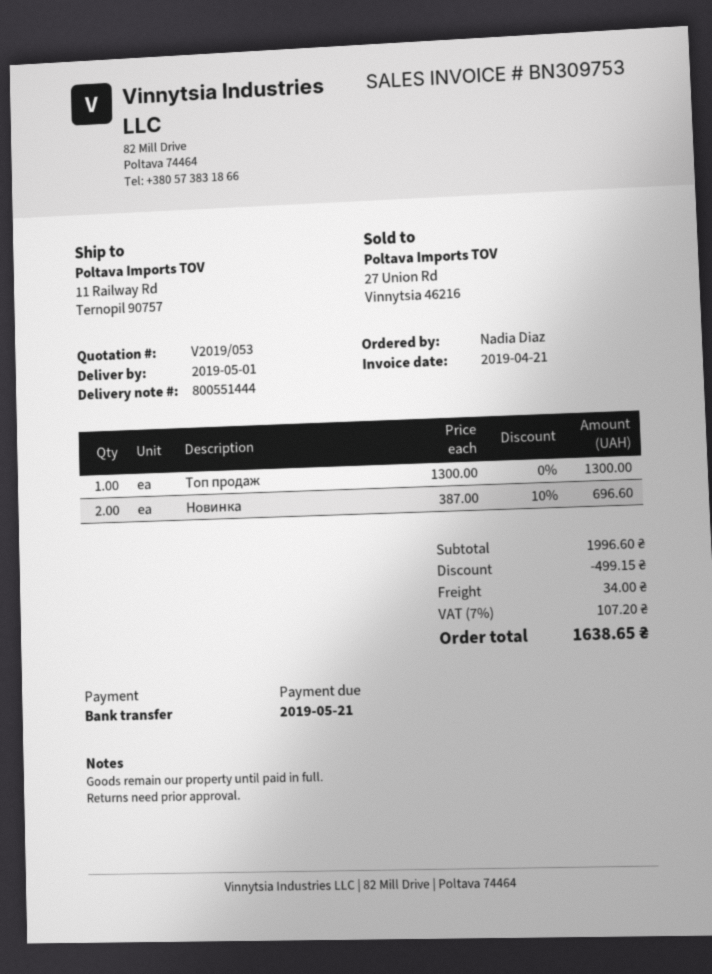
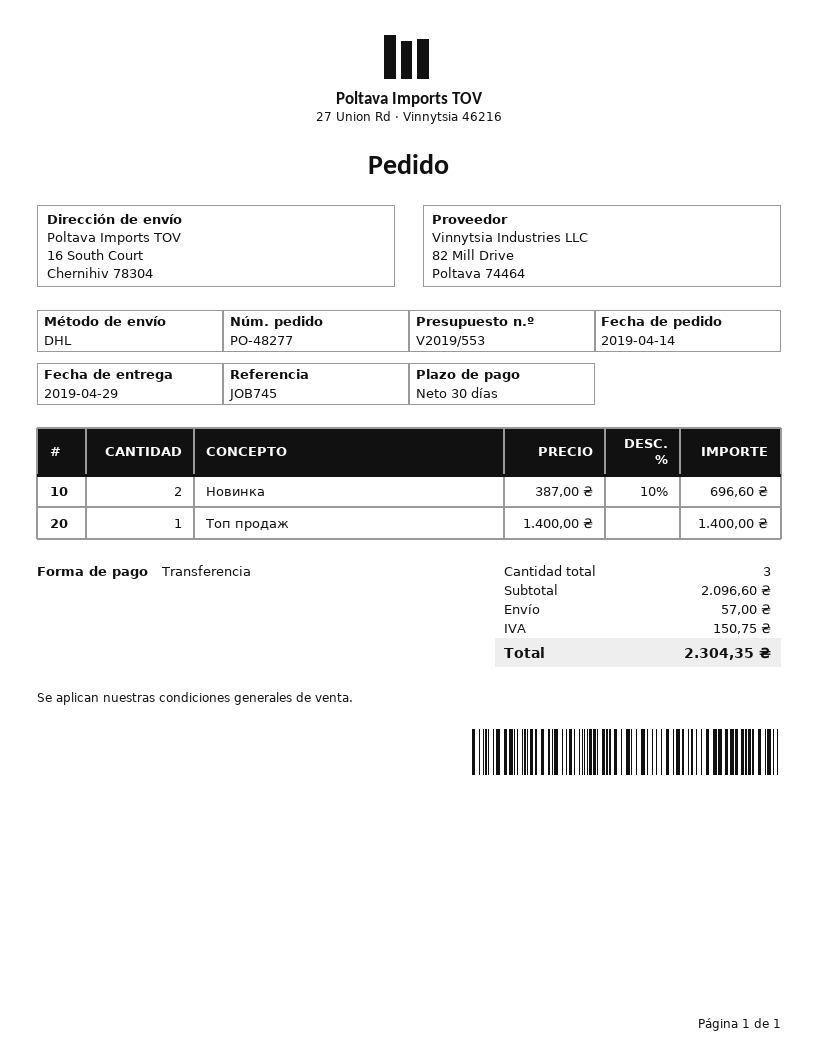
quote number: V2019/053 -> V2019/553
delivery date: 2019-05-01 -> 2019-04-29
ship to: 11 Railway Rd, Ternopil 90757 -> 16 South Court, Chernihiv 78304
Топ продаж: 1 x 1300.00 = 1300.00 -> 1 x 1400.00 = 1400.00
subtotal: 1996.60 -> 2096.60
discount: 499.15 -> none
shipping: 34.00 -> 57.00
tax: 107.20 -> 150.75
total: 1638.65 -> 2304.35

